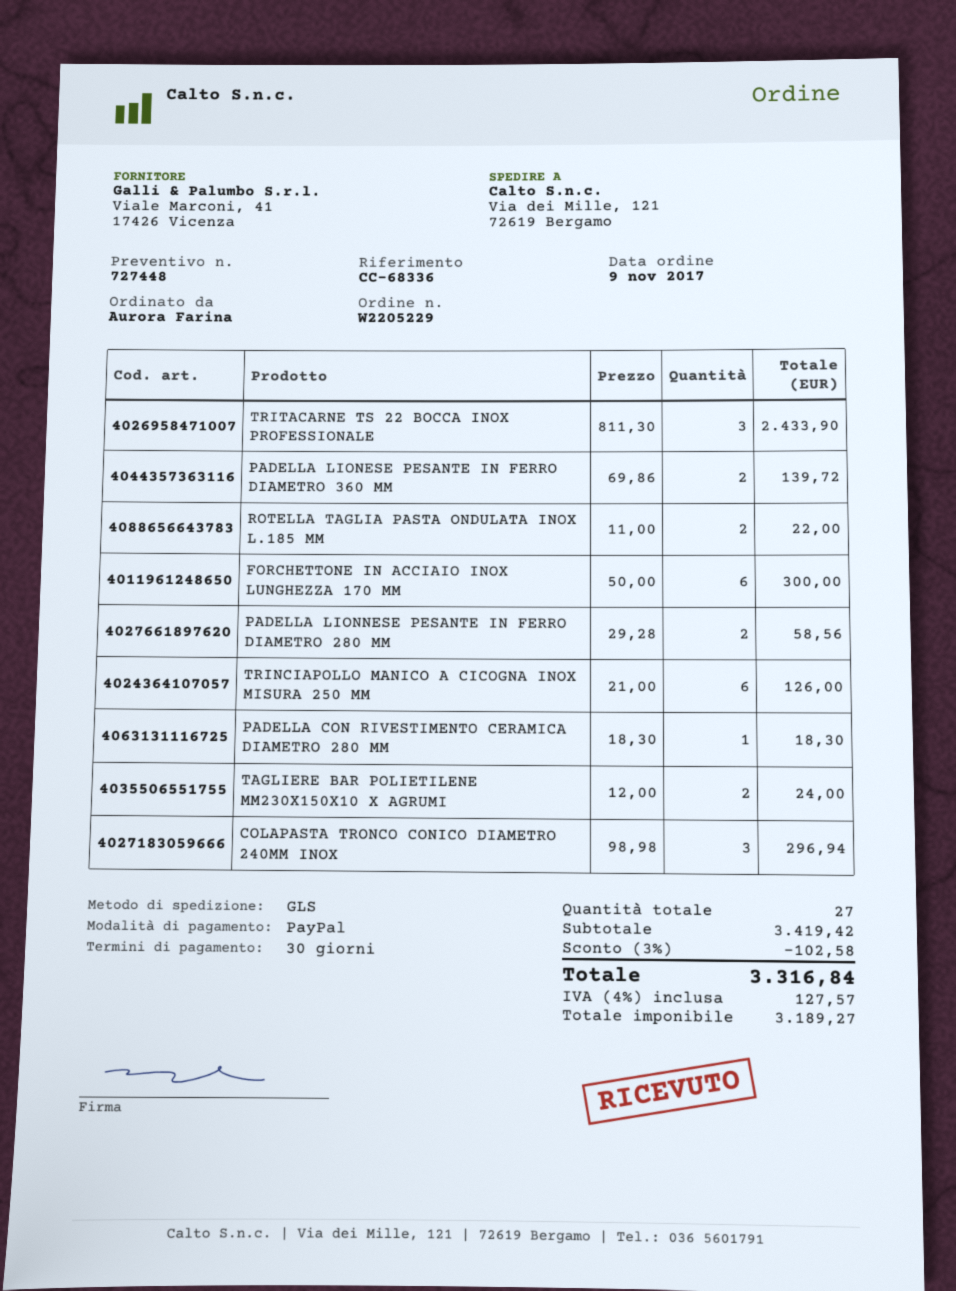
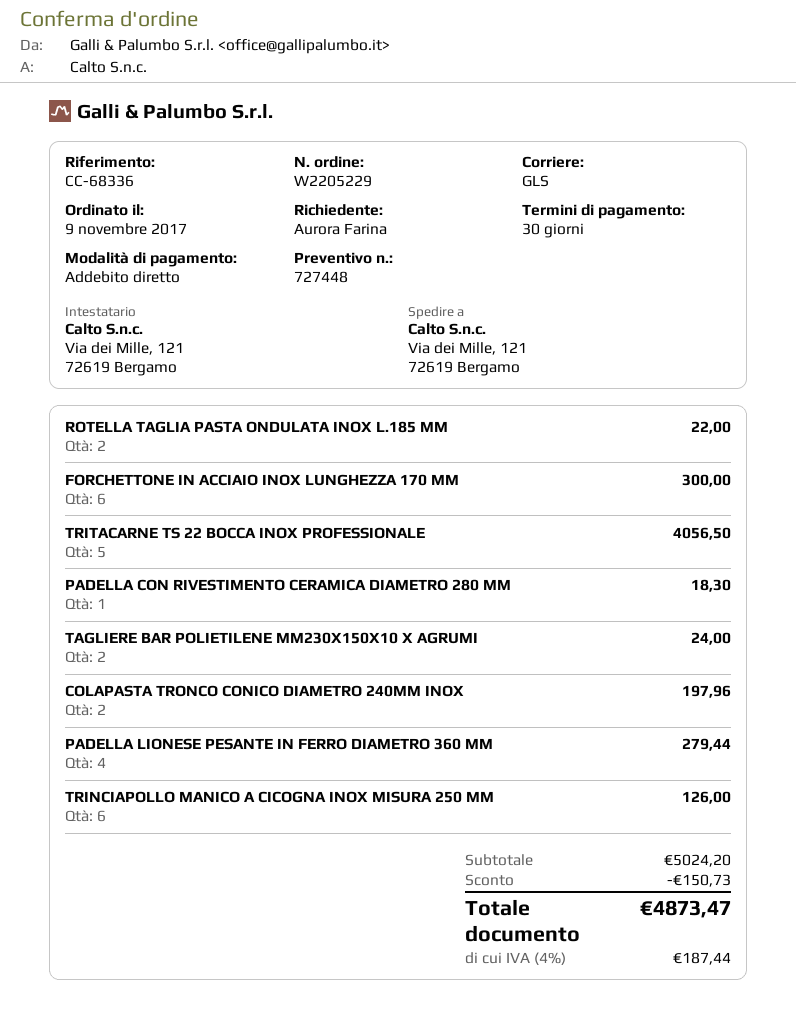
payment method: PayPal -> direct debit
TRITACARNE TS 22 BOCCA INOX PROFESSIONALE: 3 for 2433.90 -> 5 for 4056.50
PADELLA LIONESE PESANTE IN FERRO DIAMETRO 360 MM: 2 for 139.72 -> 4 for 279.44
PADELLA LIONNESE PESANTE IN FERRO DIAMETRO 280 MM: 2 for 58.56 -> none
COLAPASTA TRONCO CONICO DIAMETRO 240MM INOX: 3 for 296.94 -> 2 for 197.96
subtotal: 3419.42 -> 5024.20
discount: 102.58 -> 150.73
tax: 4% = 127.57 -> 4% = 187.44
total: 3316.84 -> 4873.47

